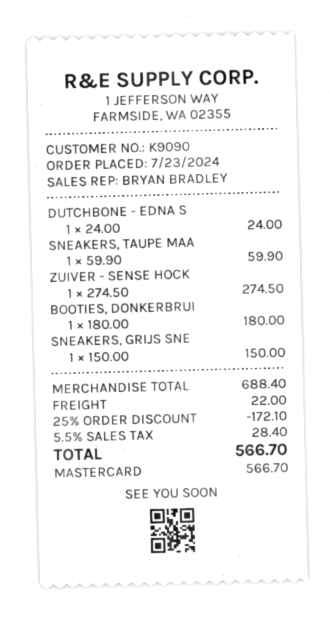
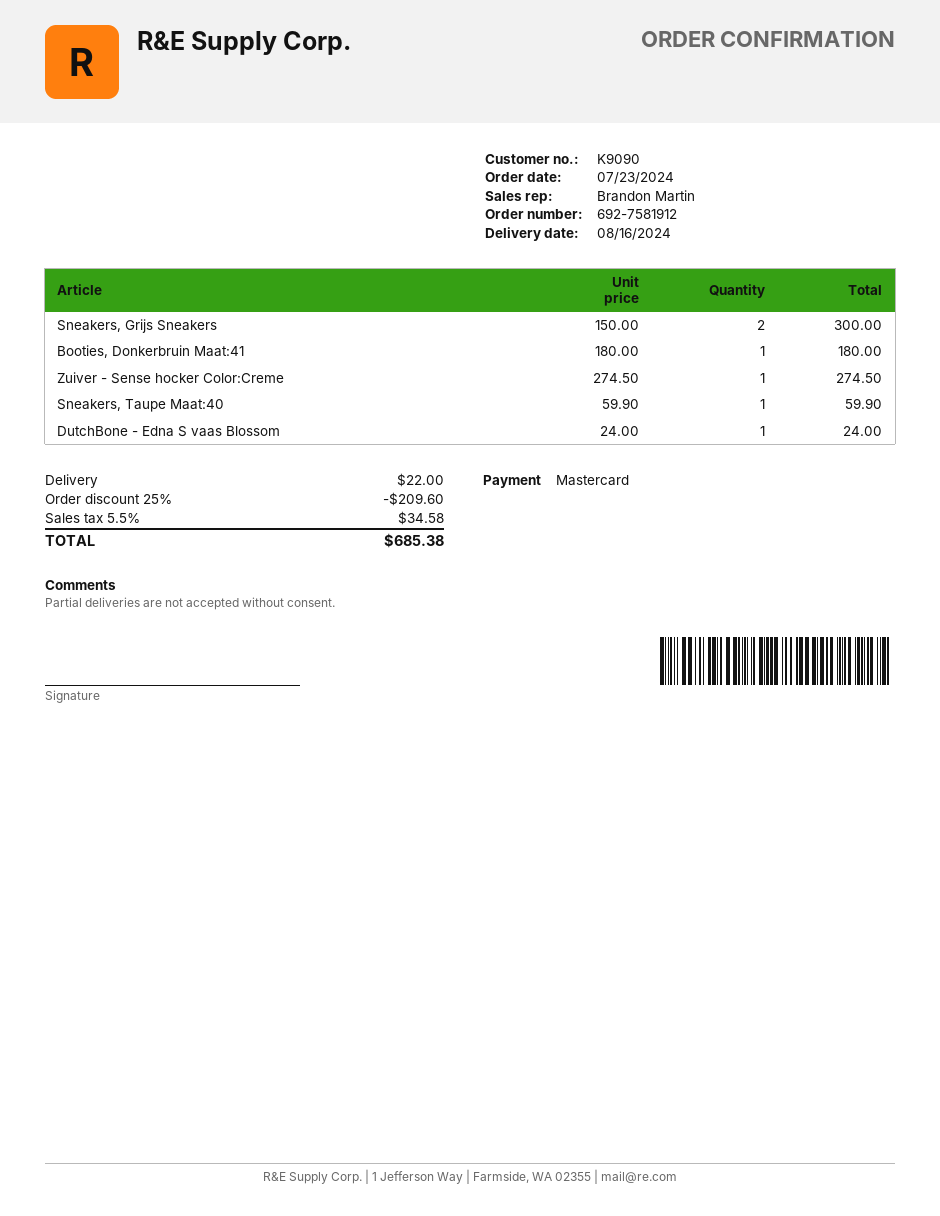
sales rep: BRYAN BRADLEY -> Brandon Martin
SNEAKERS, GRIJS SNE: 1 x 150.00 = 150.00 -> 2 x 150.00 = 300.00
discount: 25% = 172.10 -> 25% = 209.60
tax: 5.5% = 28.40 -> 5.5% = 34.58
total: 566.70 -> 685.38

